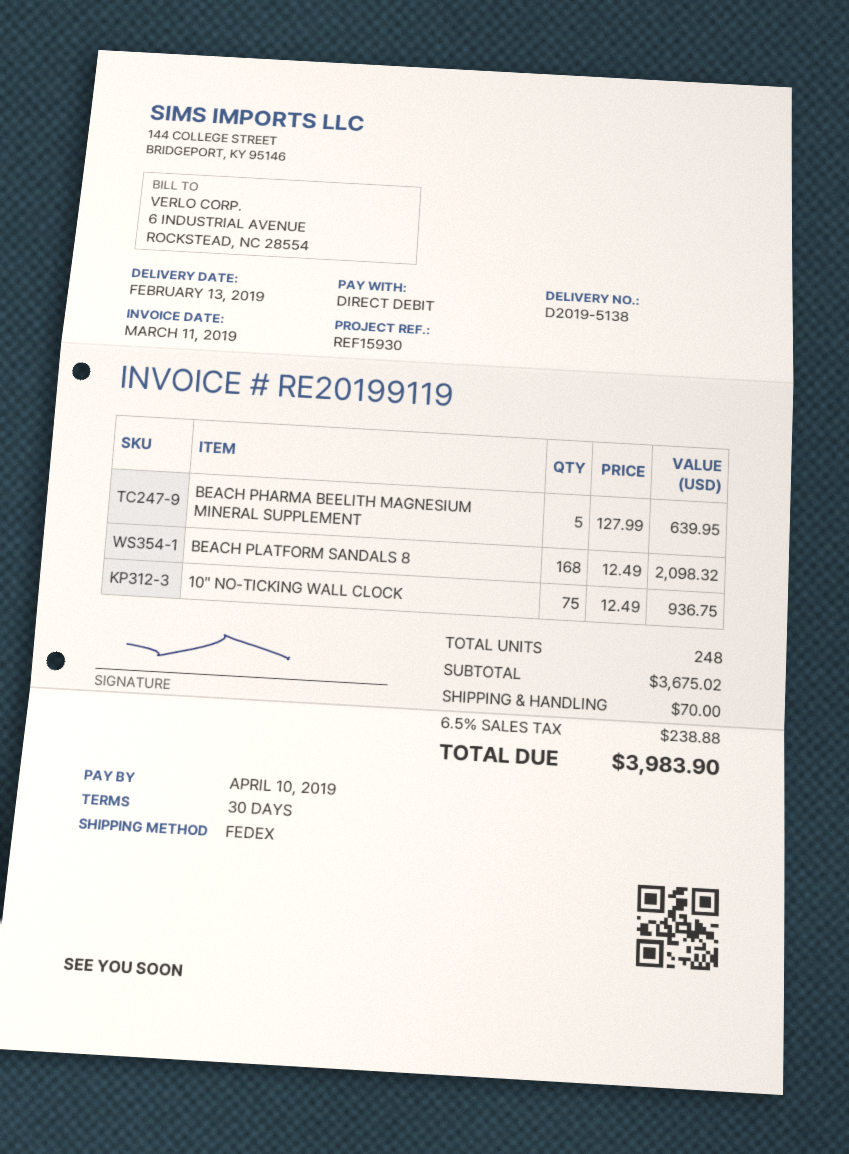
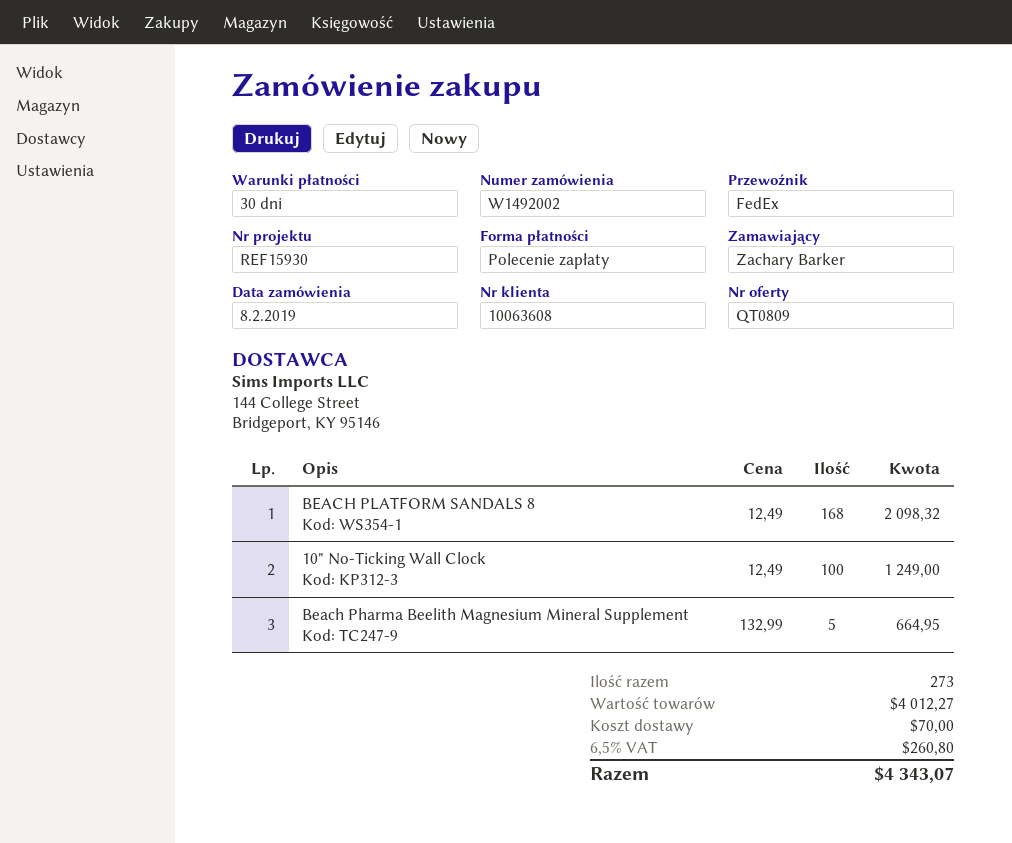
BEACH PHARMA BEELITH MAGNESIUM MINERAL SUPPLEMENT: 5 x 127.99 = 639.95 -> 5 x 132.99 = 664.95
10" NO-TICKING WALL CLOCK: 75 x 12.49 = 936.75 -> 100 x 12.49 = 1249.00
total quantity: 248 -> 273
subtotal: 3675.02 -> 4012.27
tax: 6.5% = 238.88 -> 6.5% = 260.80
total: 3983.90 -> 4343.07

